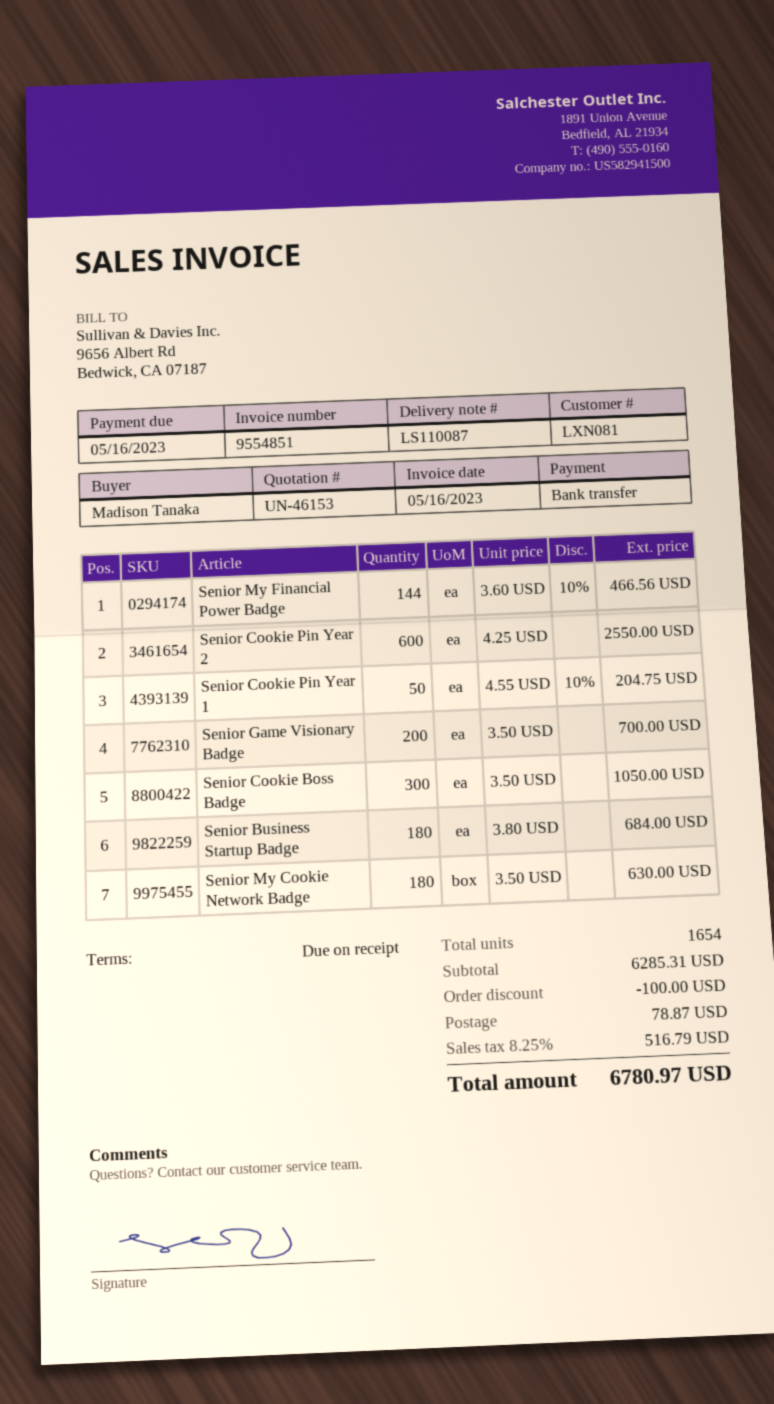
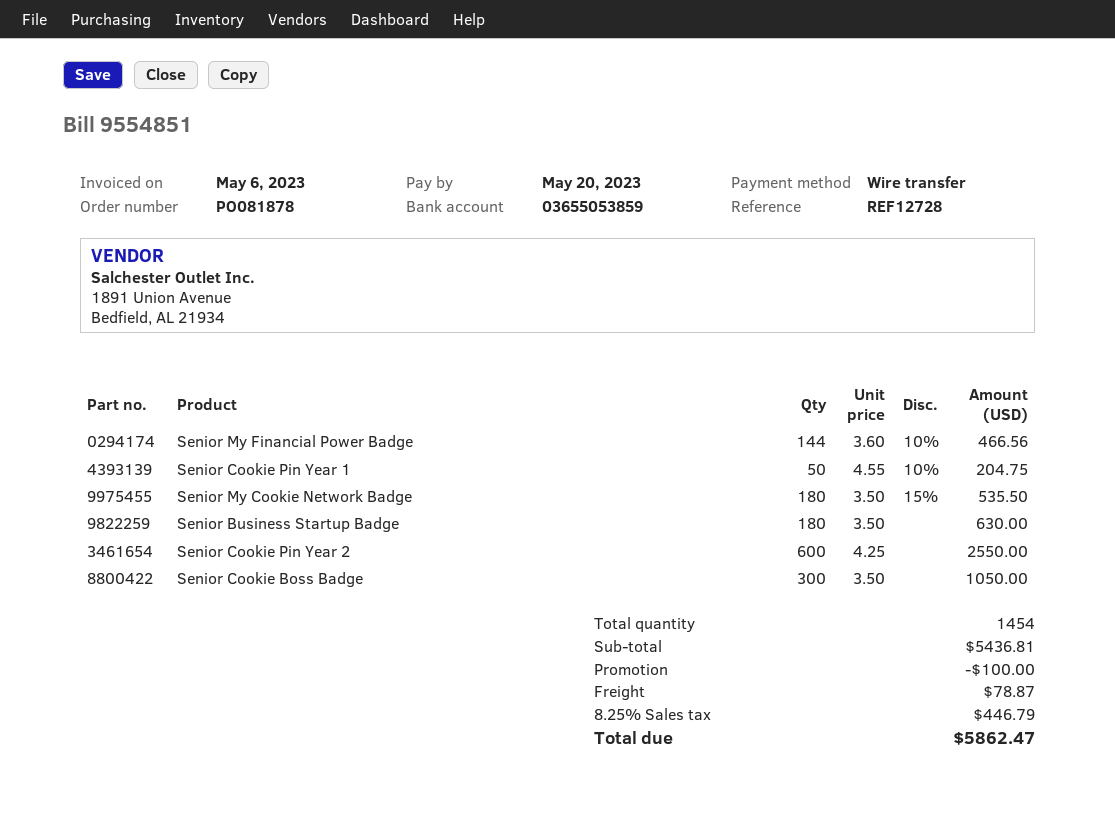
invoice date: 2023-05-16 -> 2023-05-06
due date: 2023-05-16 -> 2023-05-20
Senior Game Visionary Badge: 200 x 3.50 = 700.00 -> none
Senior Business Startup Badge: 180 x 3.80 = 684.00 -> 180 x 3.50 = 630.00
Senior My Cookie Network Badge: 180 x 3.50 = 630.00 -> 180 x 3.50 - 15% = 535.50
total quantity: 1654 -> 1454
subtotal: 6285.31 -> 5436.81
tax: 8.25% = 516.79 -> 8.25% = 446.79
total: 6780.97 -> 5862.47

